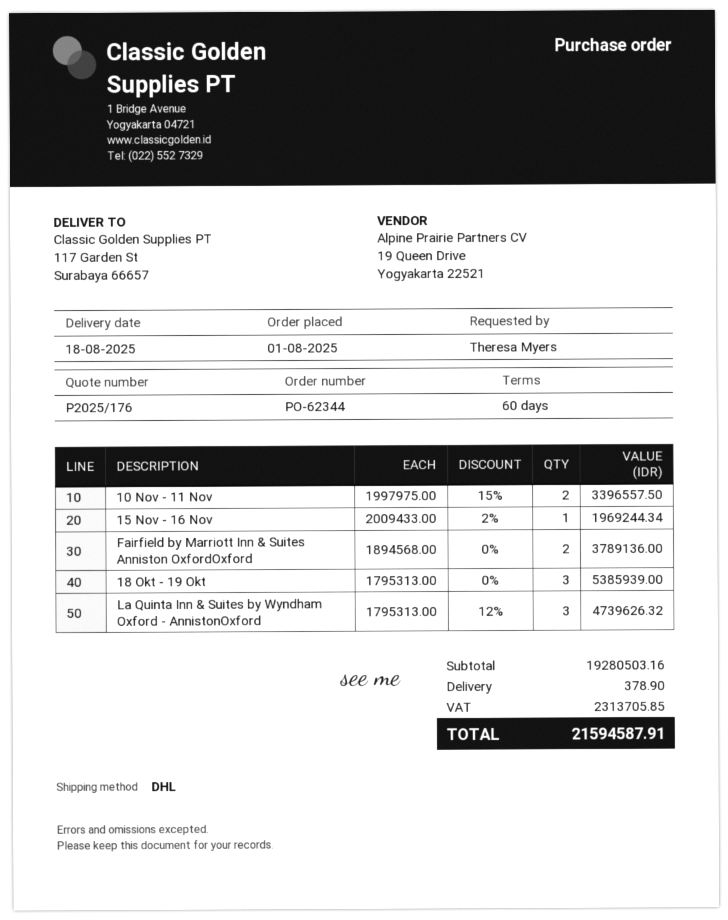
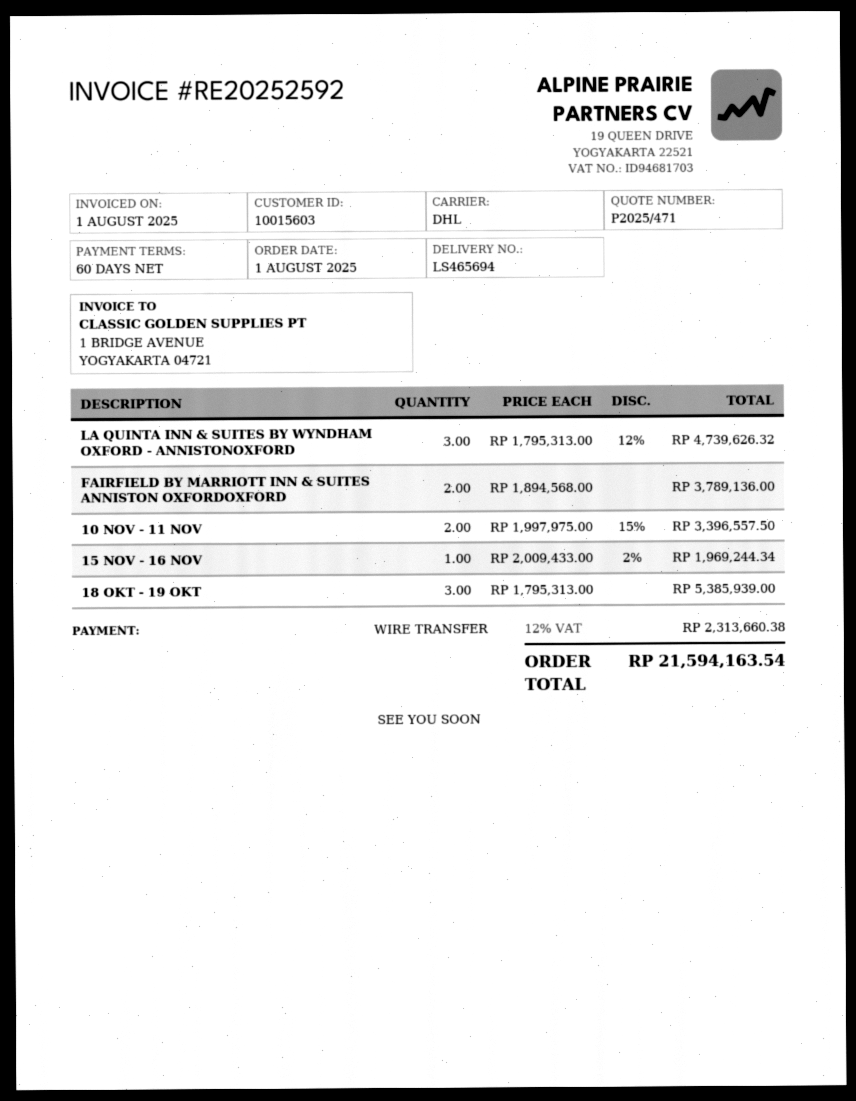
quote number: P2025/176 -> P2025/471
shipping: 378.90 -> none
tax: 2313705.85 -> 2313660.38
total: 21594587.91 -> 21594163.54

